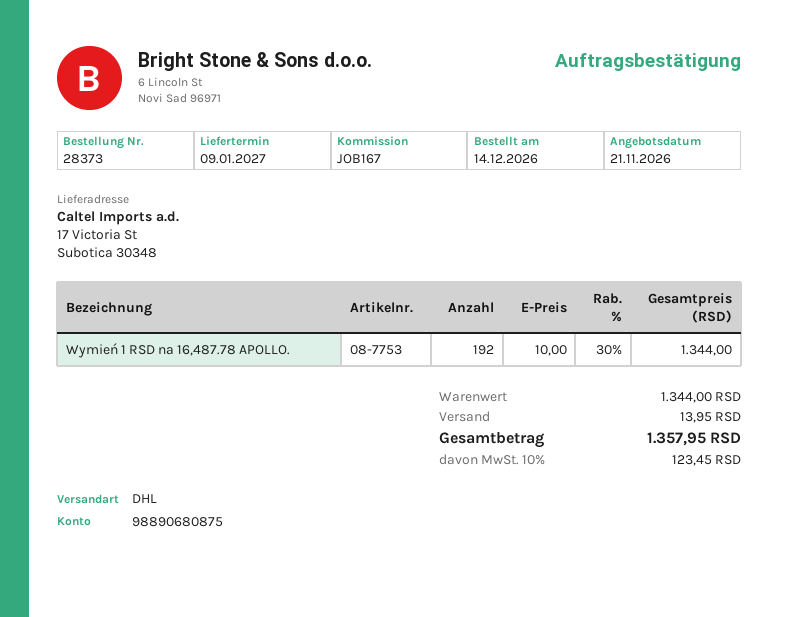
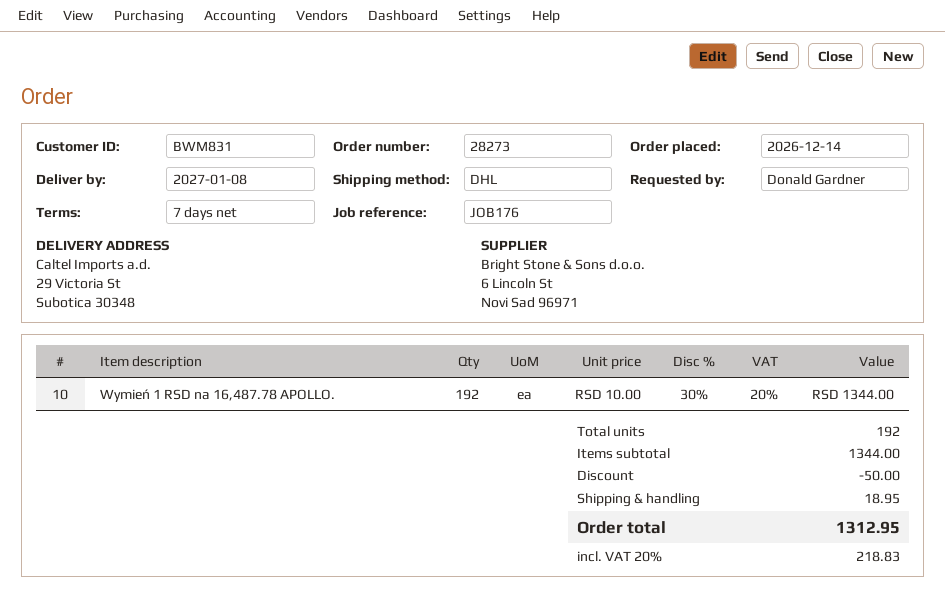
order number: 28373 -> 28273
delivery date: 2027-01-09 -> 2027-01-08
reference: JOB167 -> JOB176
ship to: 17 Victoria St, Subotica 30348 -> 29 Victoria St, Subotica 30348
discount: none -> 50.00
shipping: 13.95 -> 18.95
tax: 10% = 123.45 -> 20% = 218.83
total: 1357.95 -> 1312.95

